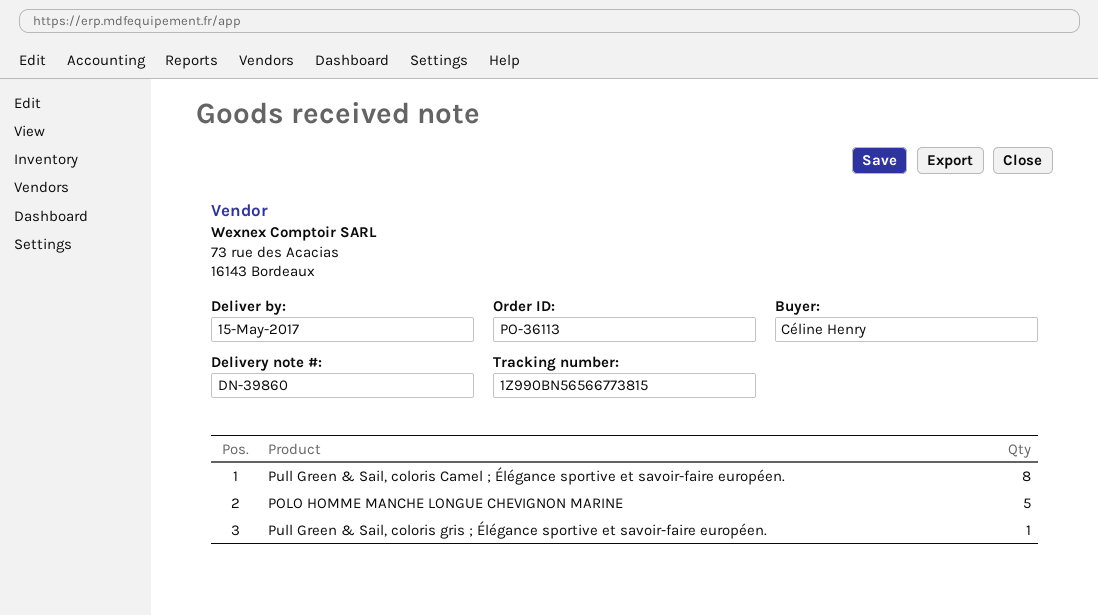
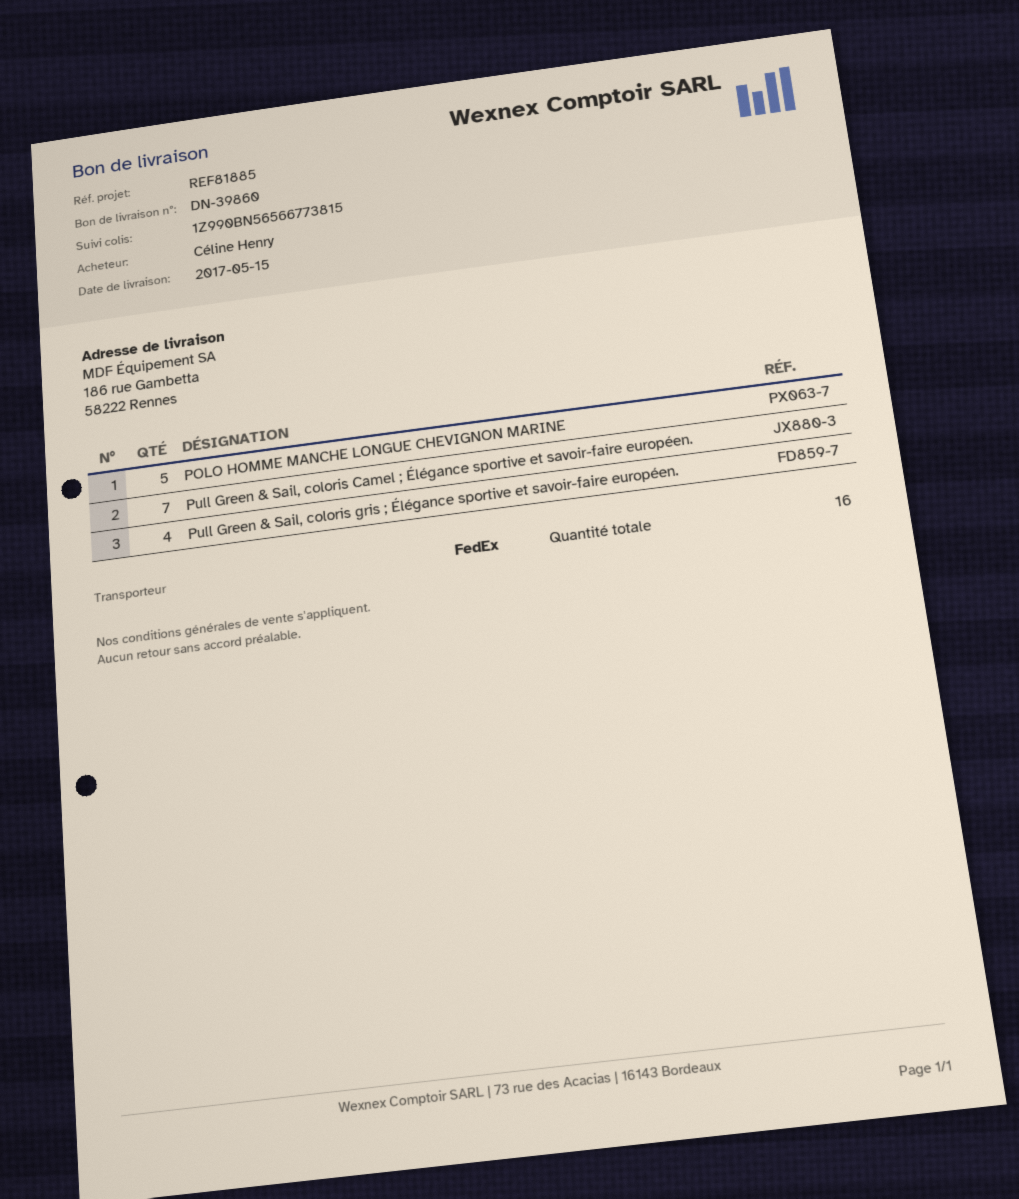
Pull Green & Sail, coloris Camel ; Élégance sportive et savoir-faire européen.: 8 -> 7
Pull Green & Sail, coloris gris ; Élégance sportive et savoir-faire européen.: 1 -> 4

